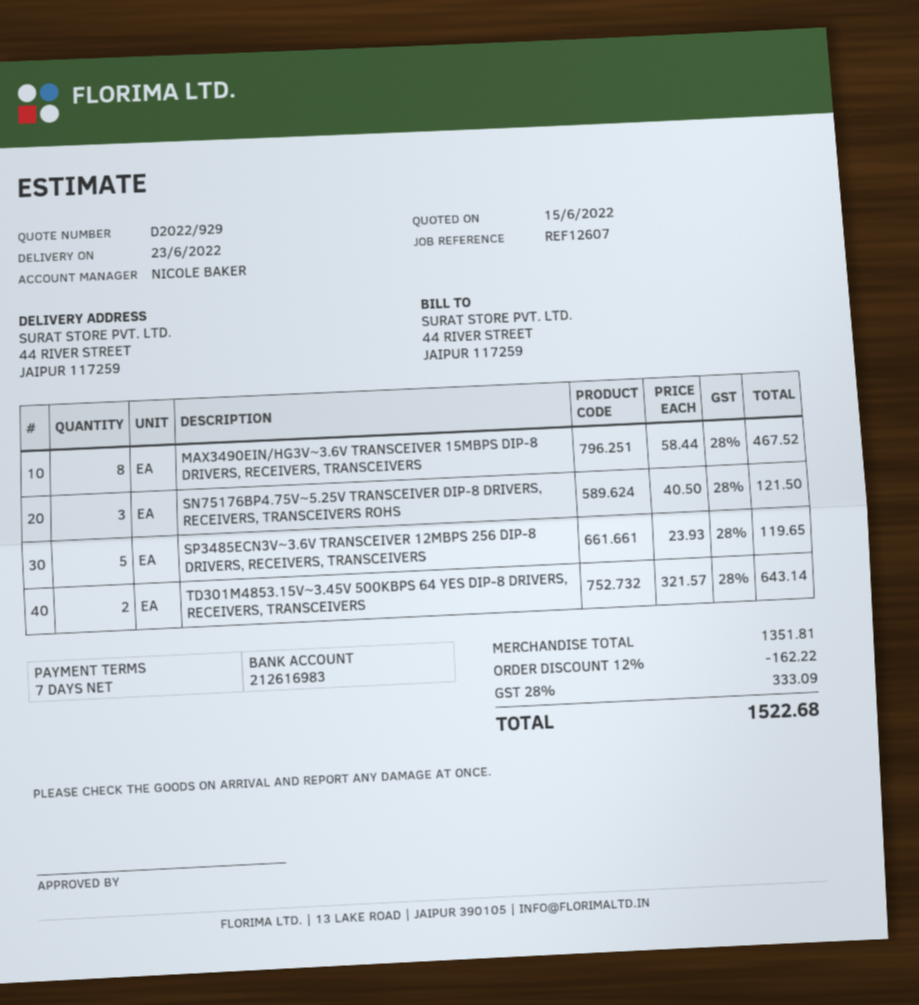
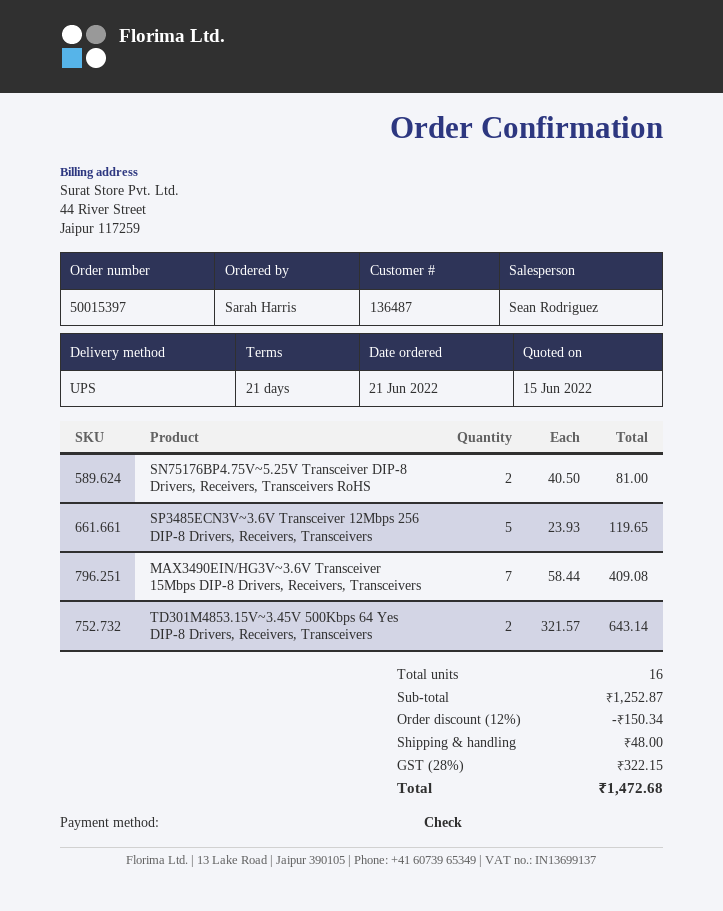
payment terms: 7 days -> 21 days
sales rep: NICOLE BAKER -> Sean Rodriguez
MAX3490EIN/HG3V~3.6V TRANSCEIVER 15MBPS DIP-8 DRIVERS, RECEIVERS, TRANSCEIVERS: 8 x 58.44 = 467.52 -> 7 x 58.44 = 409.08
SN75176BP4.75V~5.25V TRANSCEIVER DIP-8 DRIVERS, RECEIVERS, TRANSCEIVERS ROHS: 3 x 40.50 = 121.50 -> 2 x 40.50 = 81.00
subtotal: 1351.81 -> 1252.87
discount: 12% = 162.22 -> 12% = 150.34
shipping: none -> 48.00
tax: 28% = 333.09 -> 28% = 322.15
total: 1522.68 -> 1472.68

